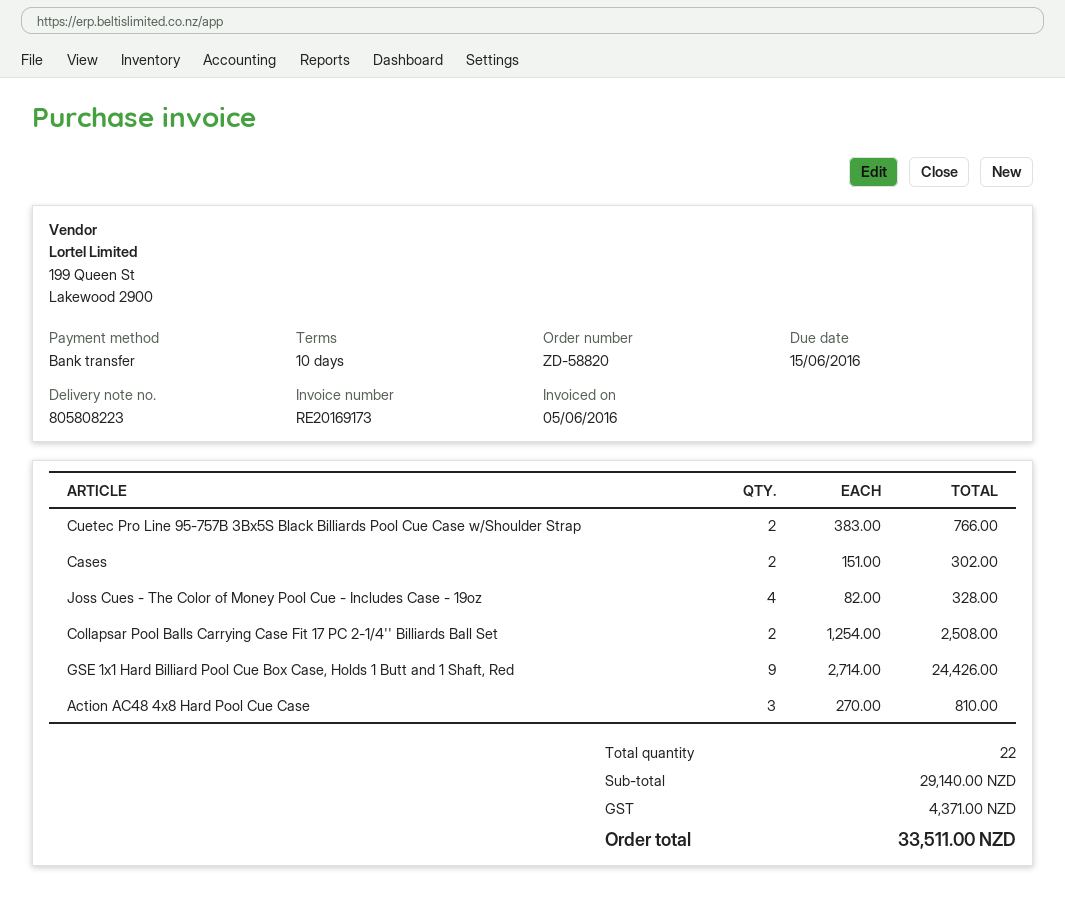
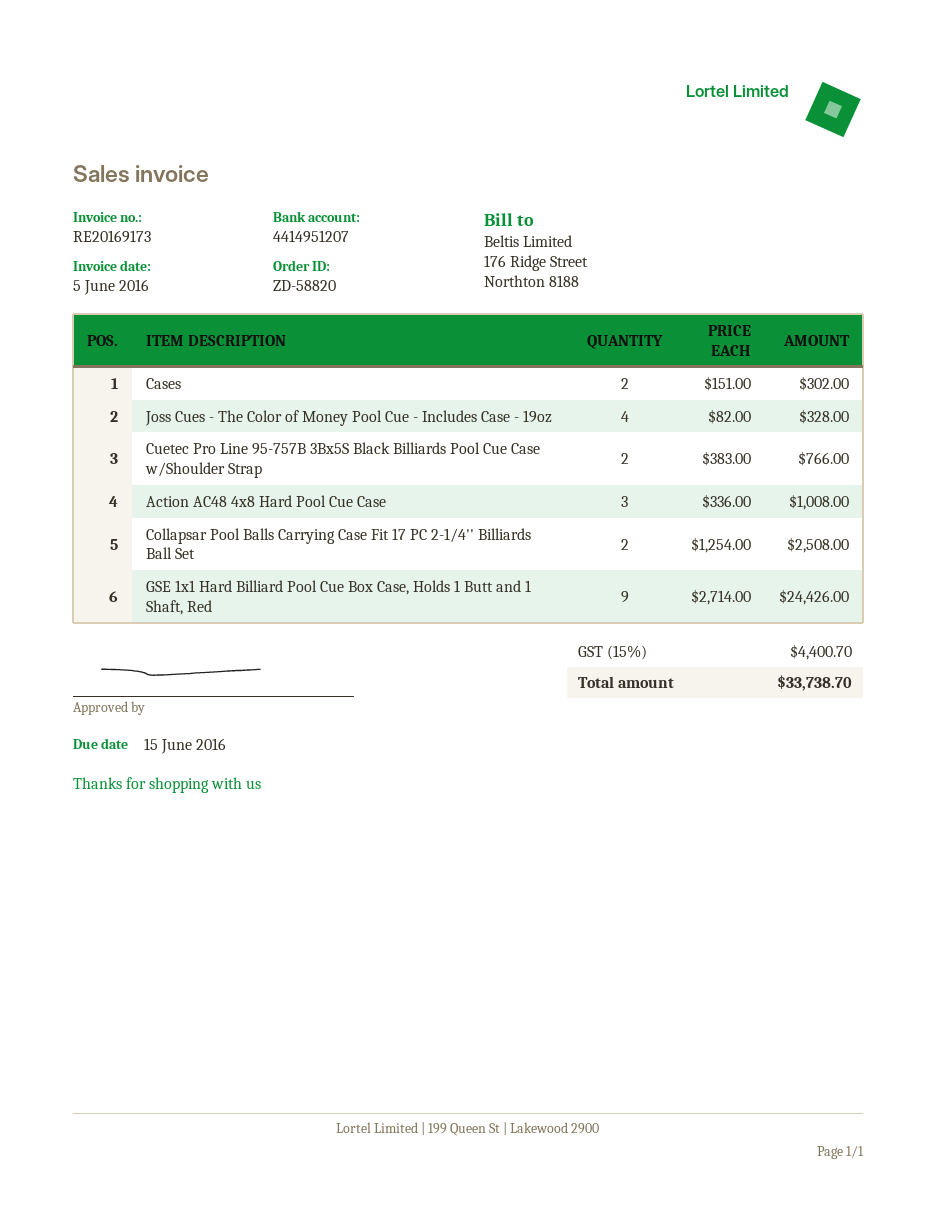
Action AC48 4x8 Hard Pool Cue Case: 3 x 270.00 = 810.00 -> 3 x 336.00 = 1008.00
tax: 4371.00 -> 4400.70
total: 33511.00 -> 33738.70

